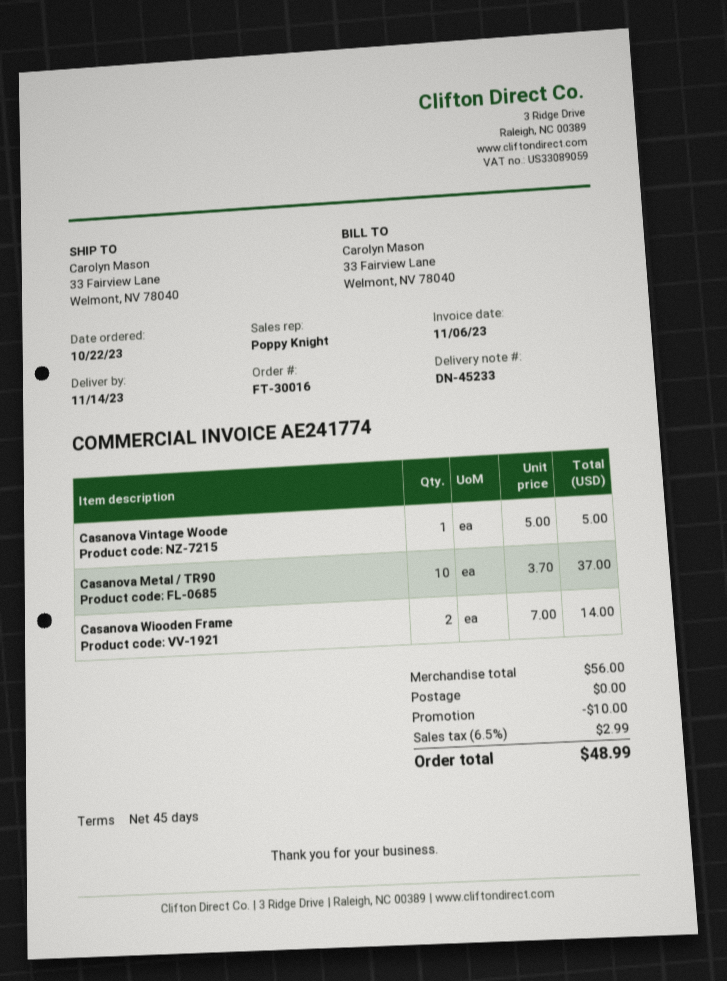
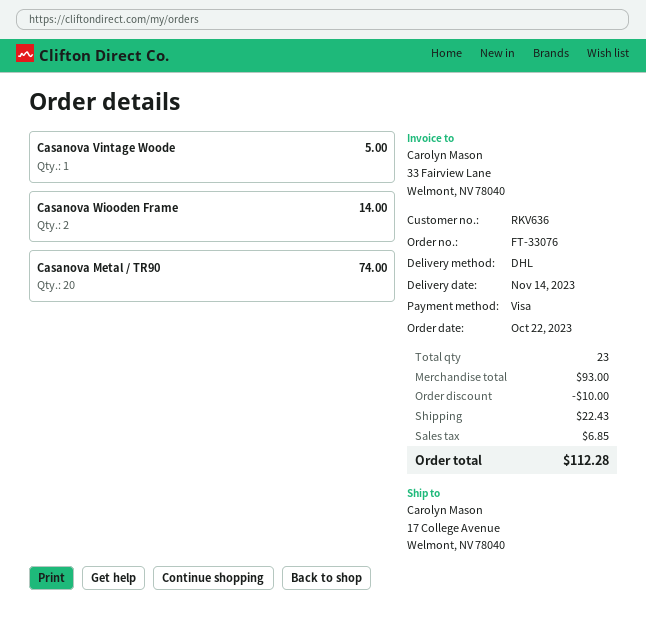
order number: FT-30016 -> FT-33076
ship to: 33 Fairview Lane, Welmont, NV 78040 -> 17 College Avenue, Welmont, NV 78040
Casanova Metal / TR90: 10 for 37.00 -> 20 for 74.00
subtotal: 56.00 -> 93.00
shipping: 0.00 -> 22.43
tax: 2.99 -> 6.85
total: 48.99 -> 112.28

